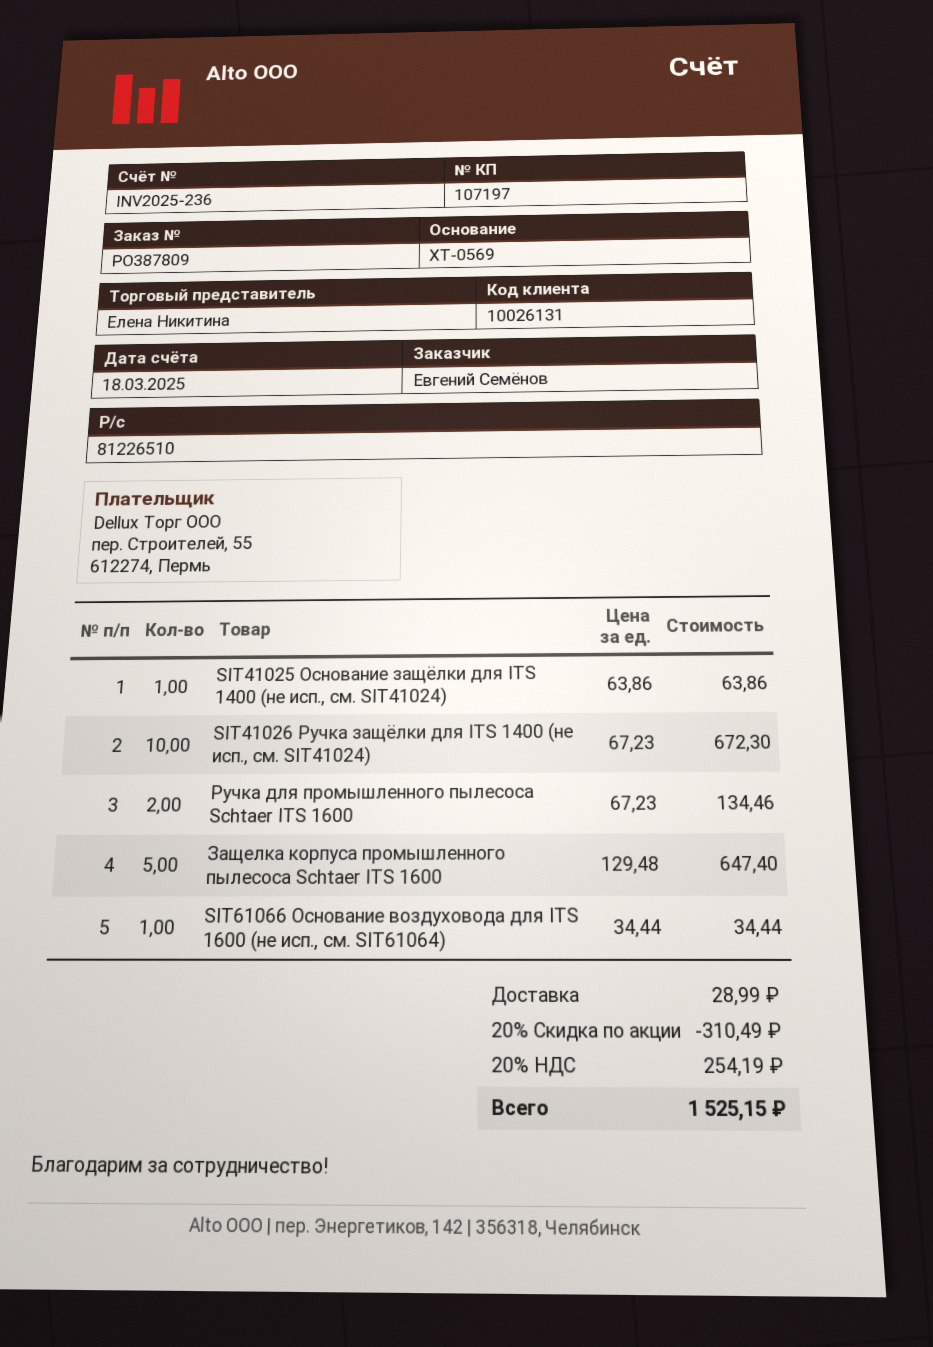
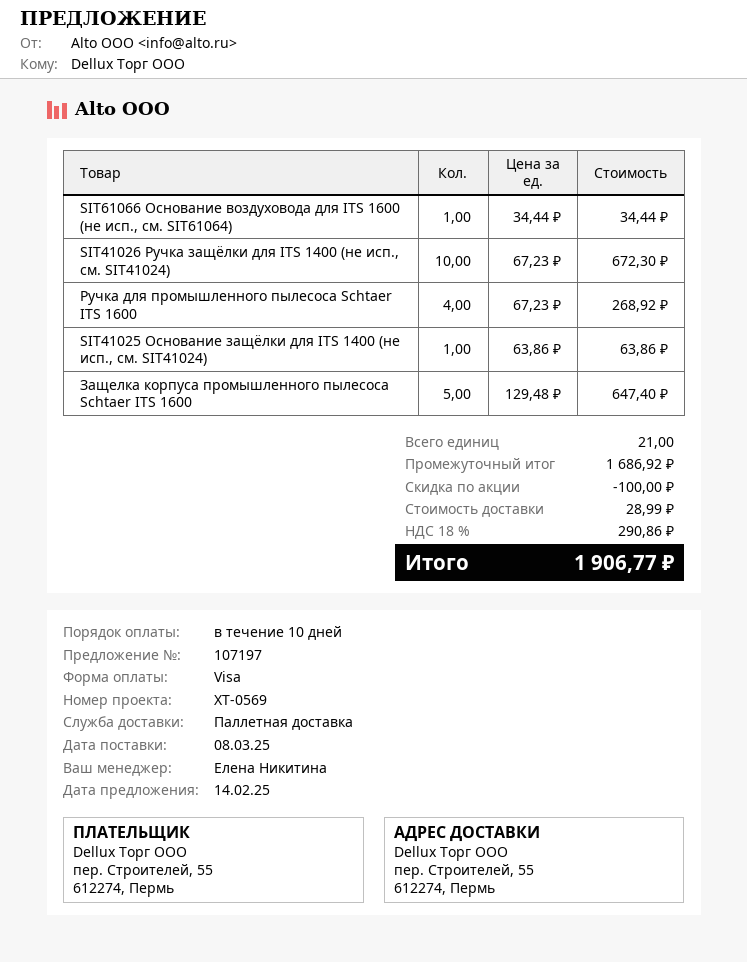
Ручка для промышленного пылесоса Schtaer ITS 1600: 2 x 67.23 = 134.46 -> 4 x 67.23 = 268.92
discount: 310.49 -> 100.00
tax: 20% = 254.19 -> 18% = 290.86
total: 1525.15 -> 1906.77

